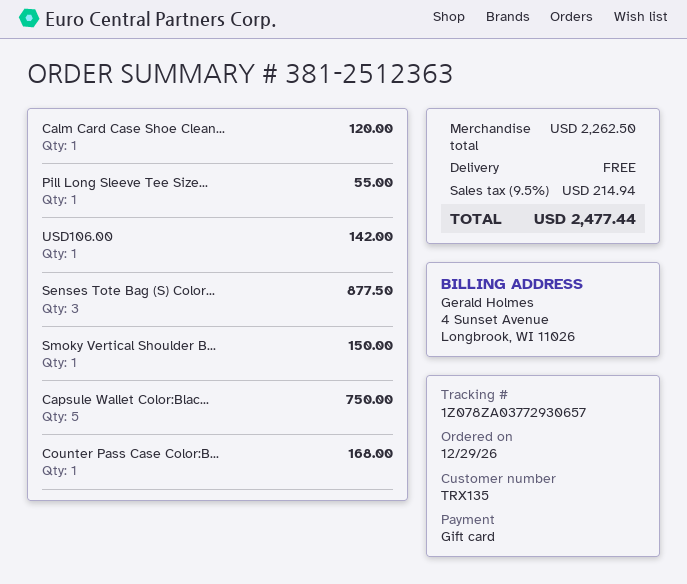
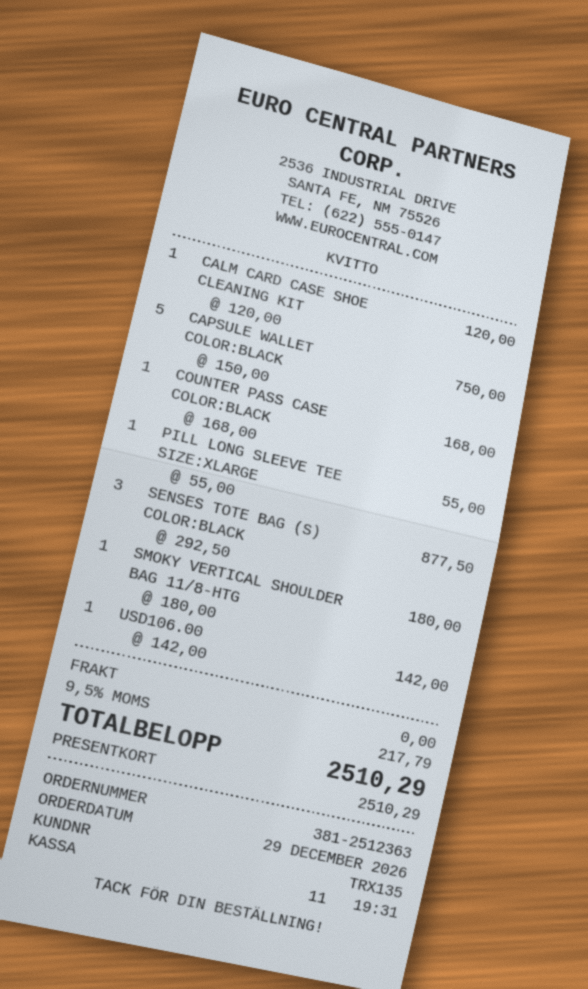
Smoky Vertical Shoulder B...: 1 for 150.00 -> 1 for 180.00
tax: 9.5% = 214.94 -> 9.5% = 217.79
total: 2477.44 -> 2510.29

